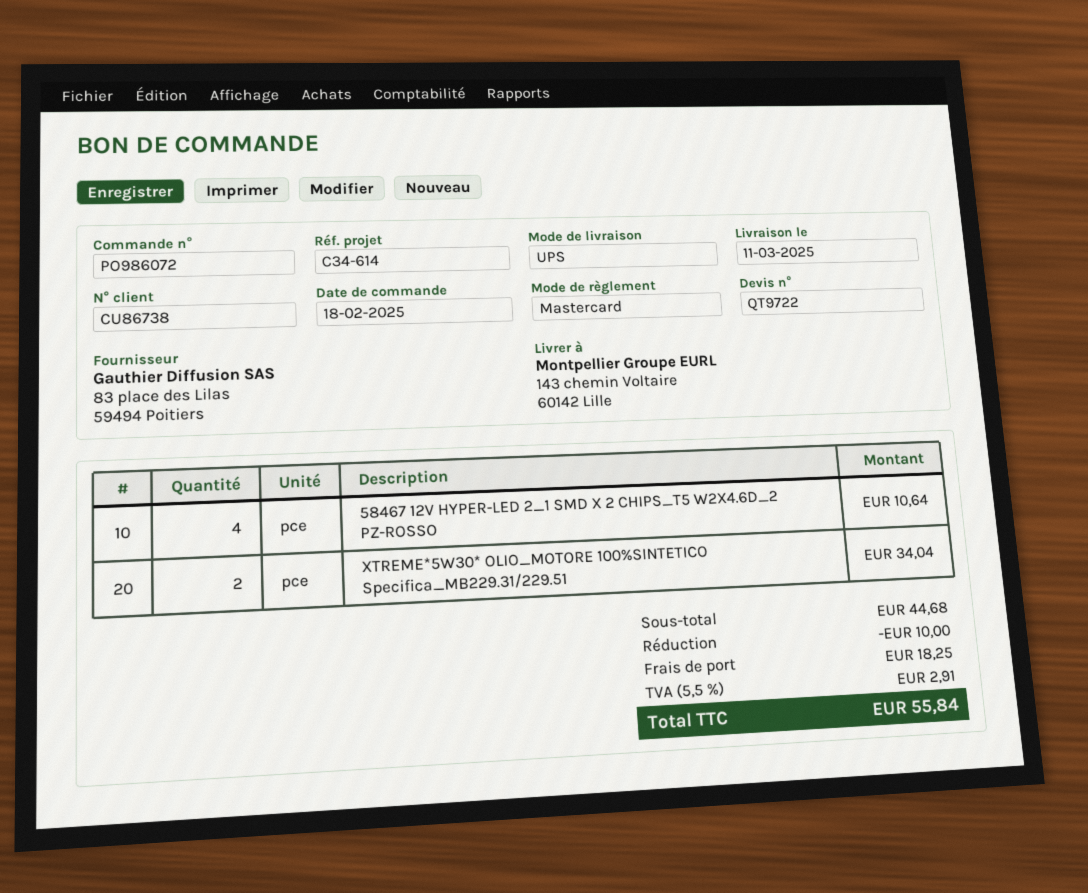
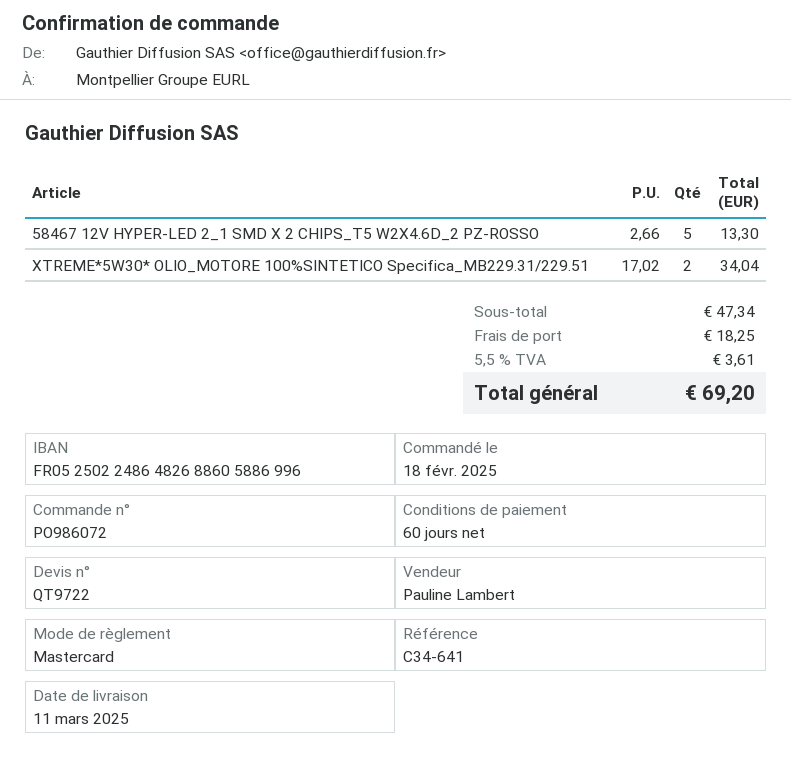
reference: C34-614 -> C34-641
58467 12V HYPER-LED 2_1 SMD X 2 CHIPS_T5 W2X4.6D_2 PZ-ROSSO: 4 for 10.64 -> 5 for 13.30
subtotal: 44.68 -> 47.34
discount: 10.00 -> none
tax: 5.5% = 2.91 -> 5.5% = 3.61
total: 55.84 -> 69.20

